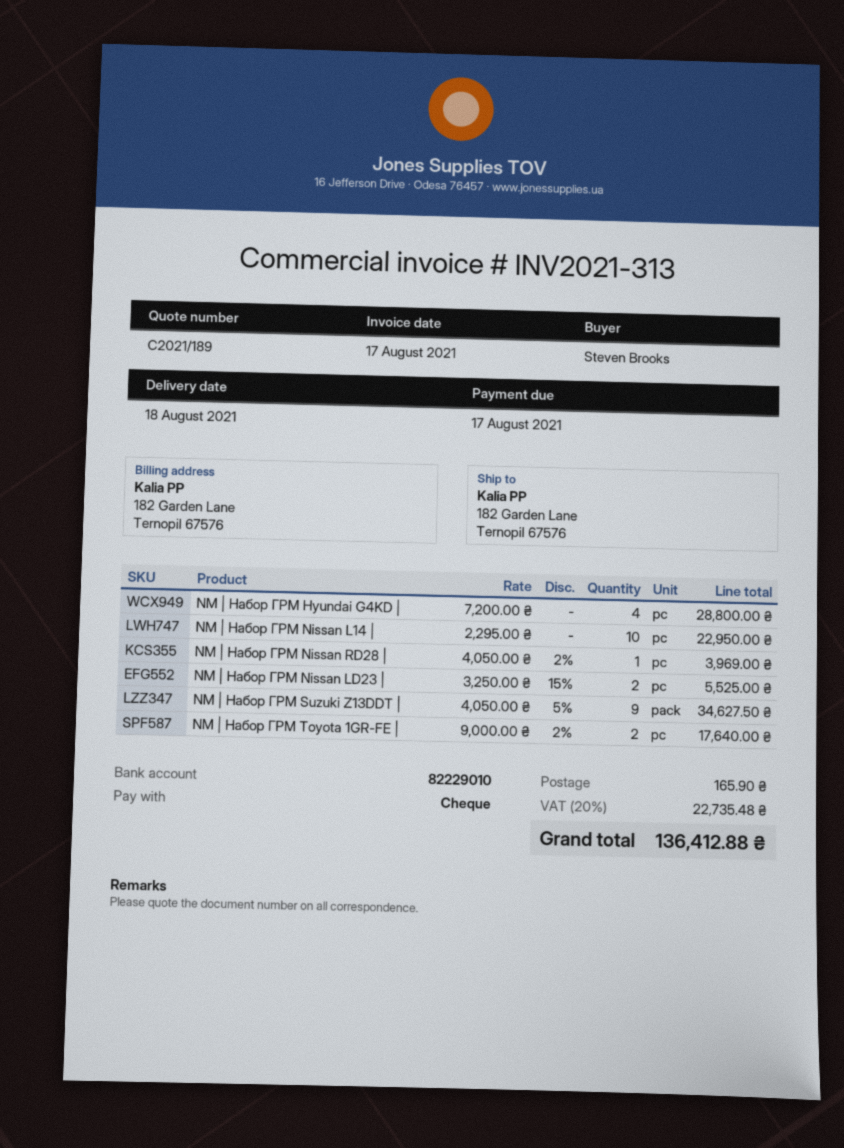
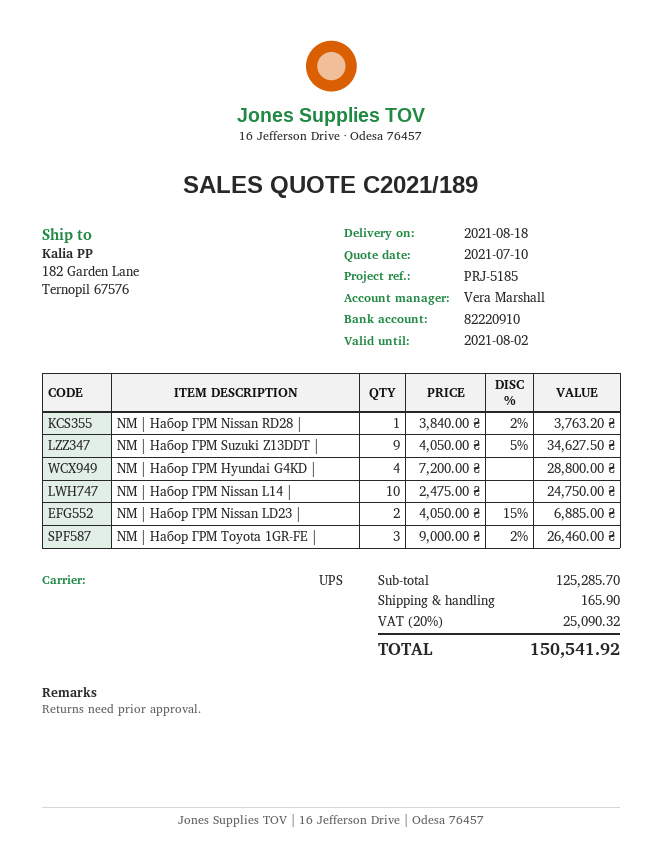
bank account: 82229010 -> 82220910
NM | Набор ГРМ Nissan L14 |: 10 x 2295.00 = 22950.00 -> 10 x 2475.00 = 24750.00
NM | Набор ГРМ Nissan RD28 |: 1 x 4050.00 - 2% = 3969.00 -> 1 x 3840.00 - 2% = 3763.20
NM | Набор ГРМ Nissan LD23 |: 2 x 3250.00 - 15% = 5525.00 -> 2 x 4050.00 - 15% = 6885.00
NM | Набор ГРМ Toyota 1GR-FE |: 2 x 9000.00 - 2% = 17640.00 -> 3 x 9000.00 - 2% = 26460.00
tax: 20% = 22735.48 -> 20% = 25090.32
total: 136412.88 -> 150541.92

